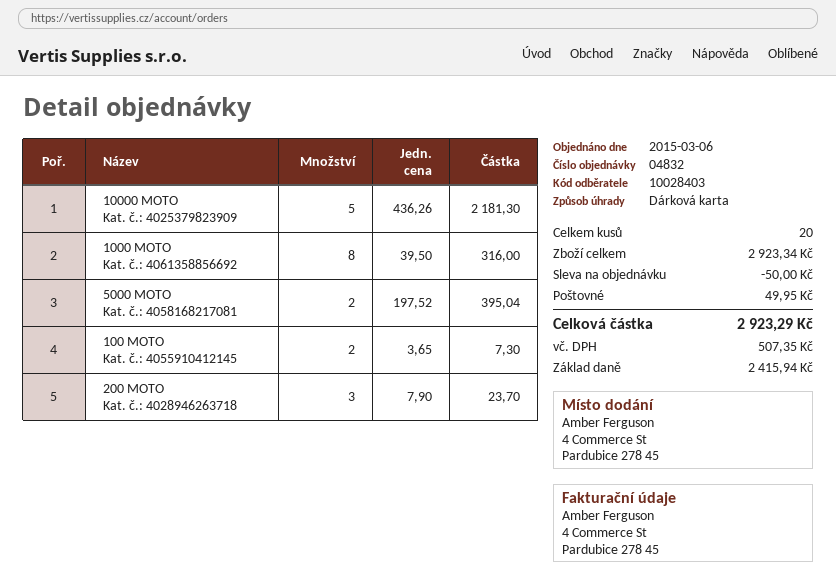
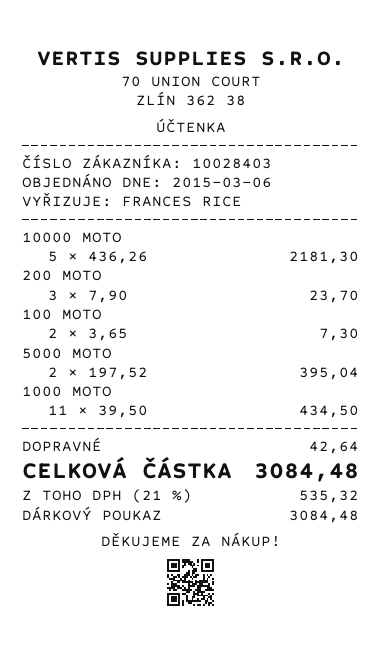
1000 MOTO: 8 x 39.50 = 316.00 -> 11 x 39.50 = 434.50
discount: 50.00 -> none
shipping: 49.95 -> 42.64
tax: 507.35 -> 535.32
total: 2923.29 -> 3084.48

